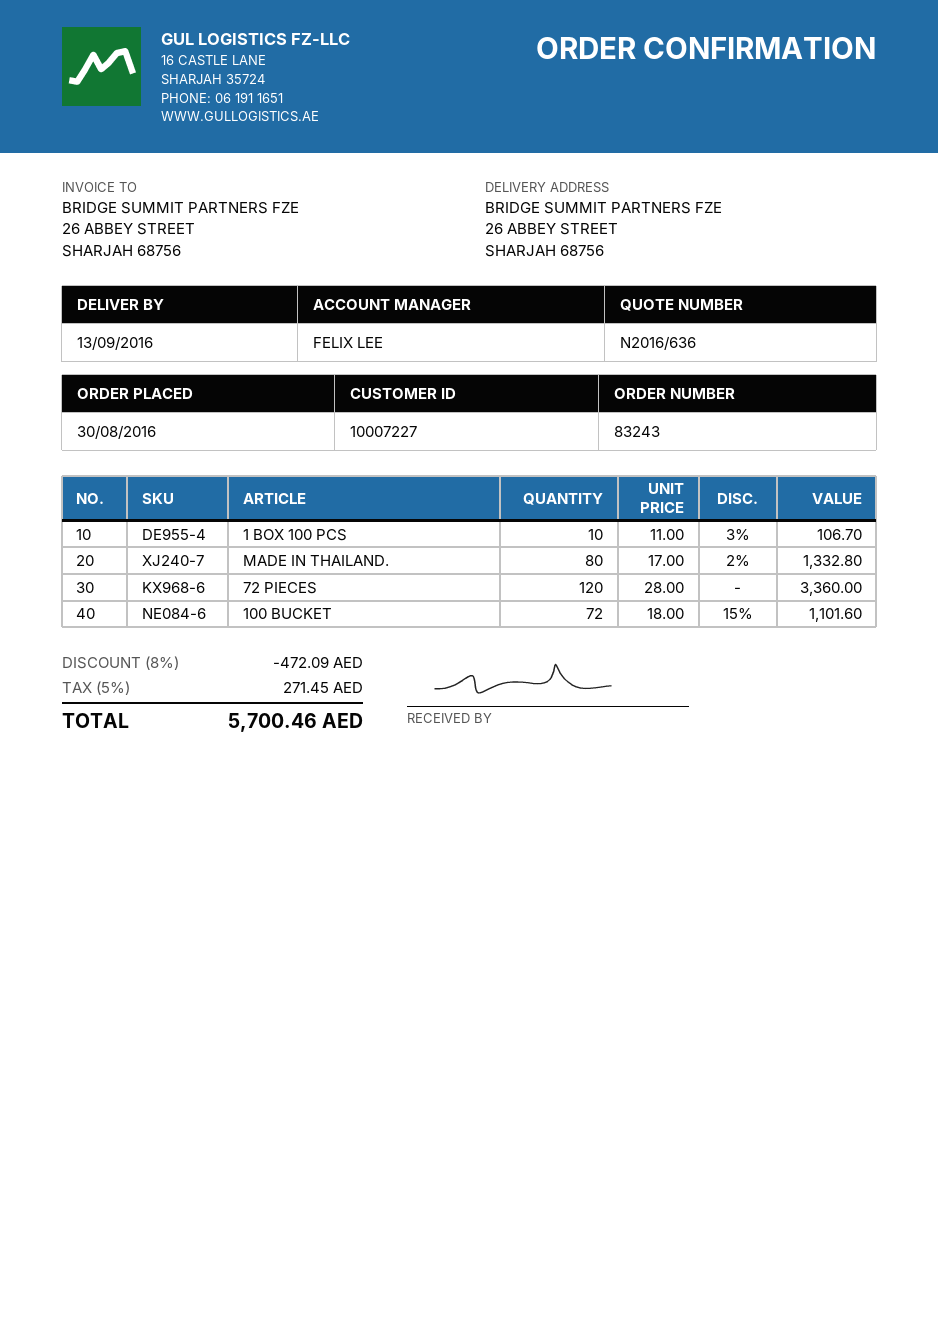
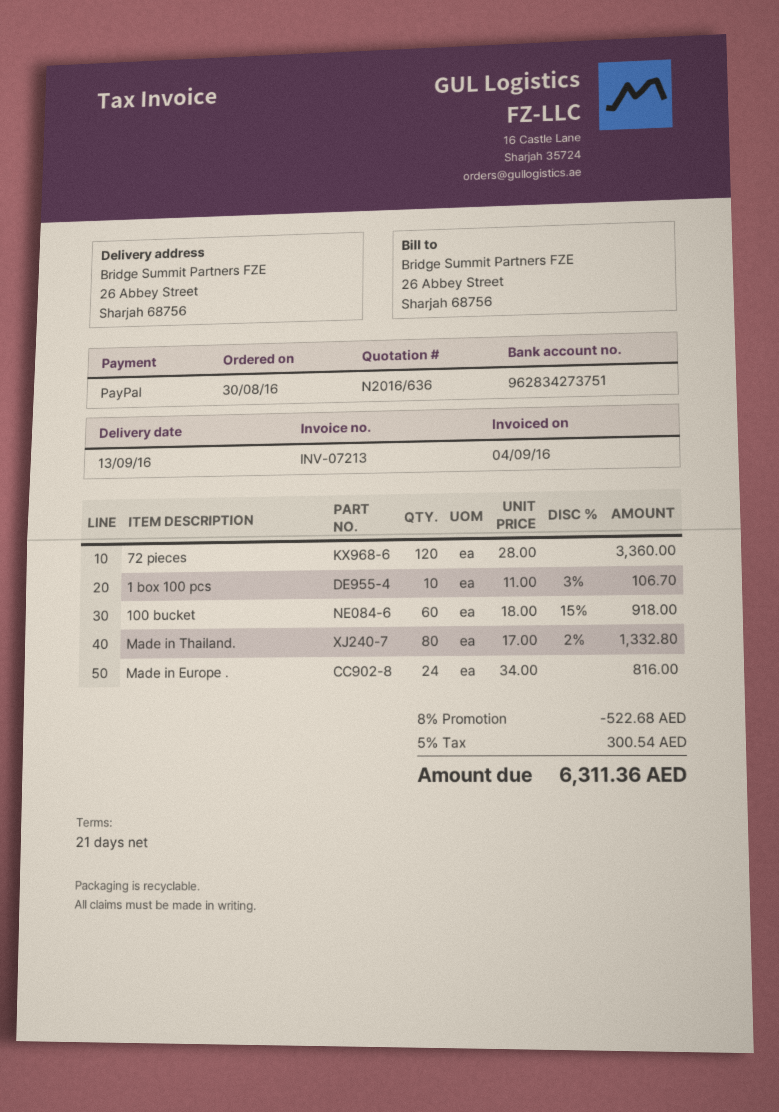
100 BUCKET: 72 x 18.00 - 15% = 1101.60 -> 60 x 18.00 - 15% = 918.00
Made in Europe .: none -> 24 x 34.00 = 816.00
discount: 8% = 472.09 -> 8% = 522.68
tax: 5% = 271.45 -> 5% = 300.54
total: 5700.46 -> 6311.36

